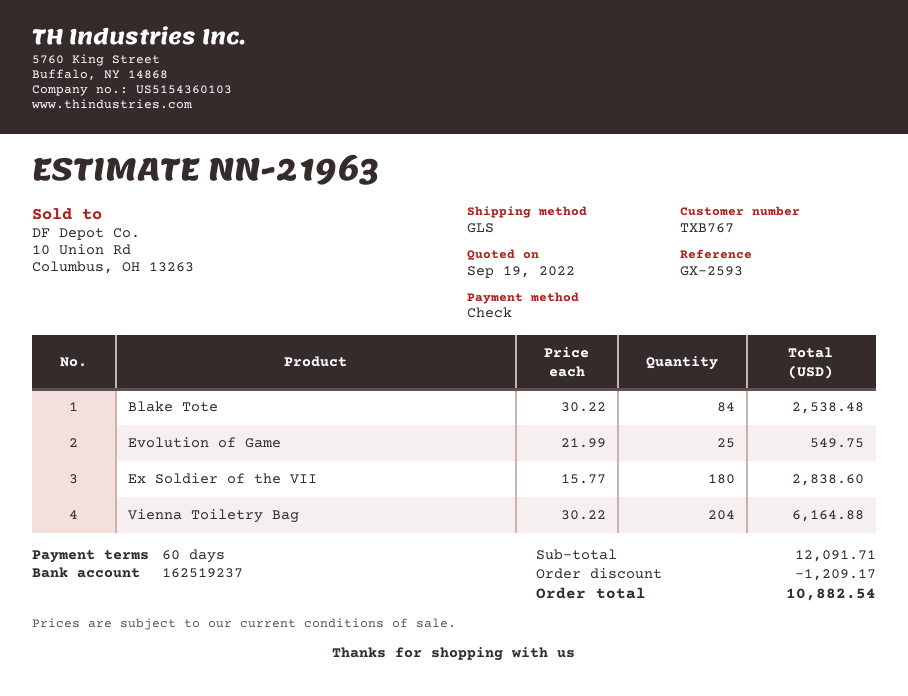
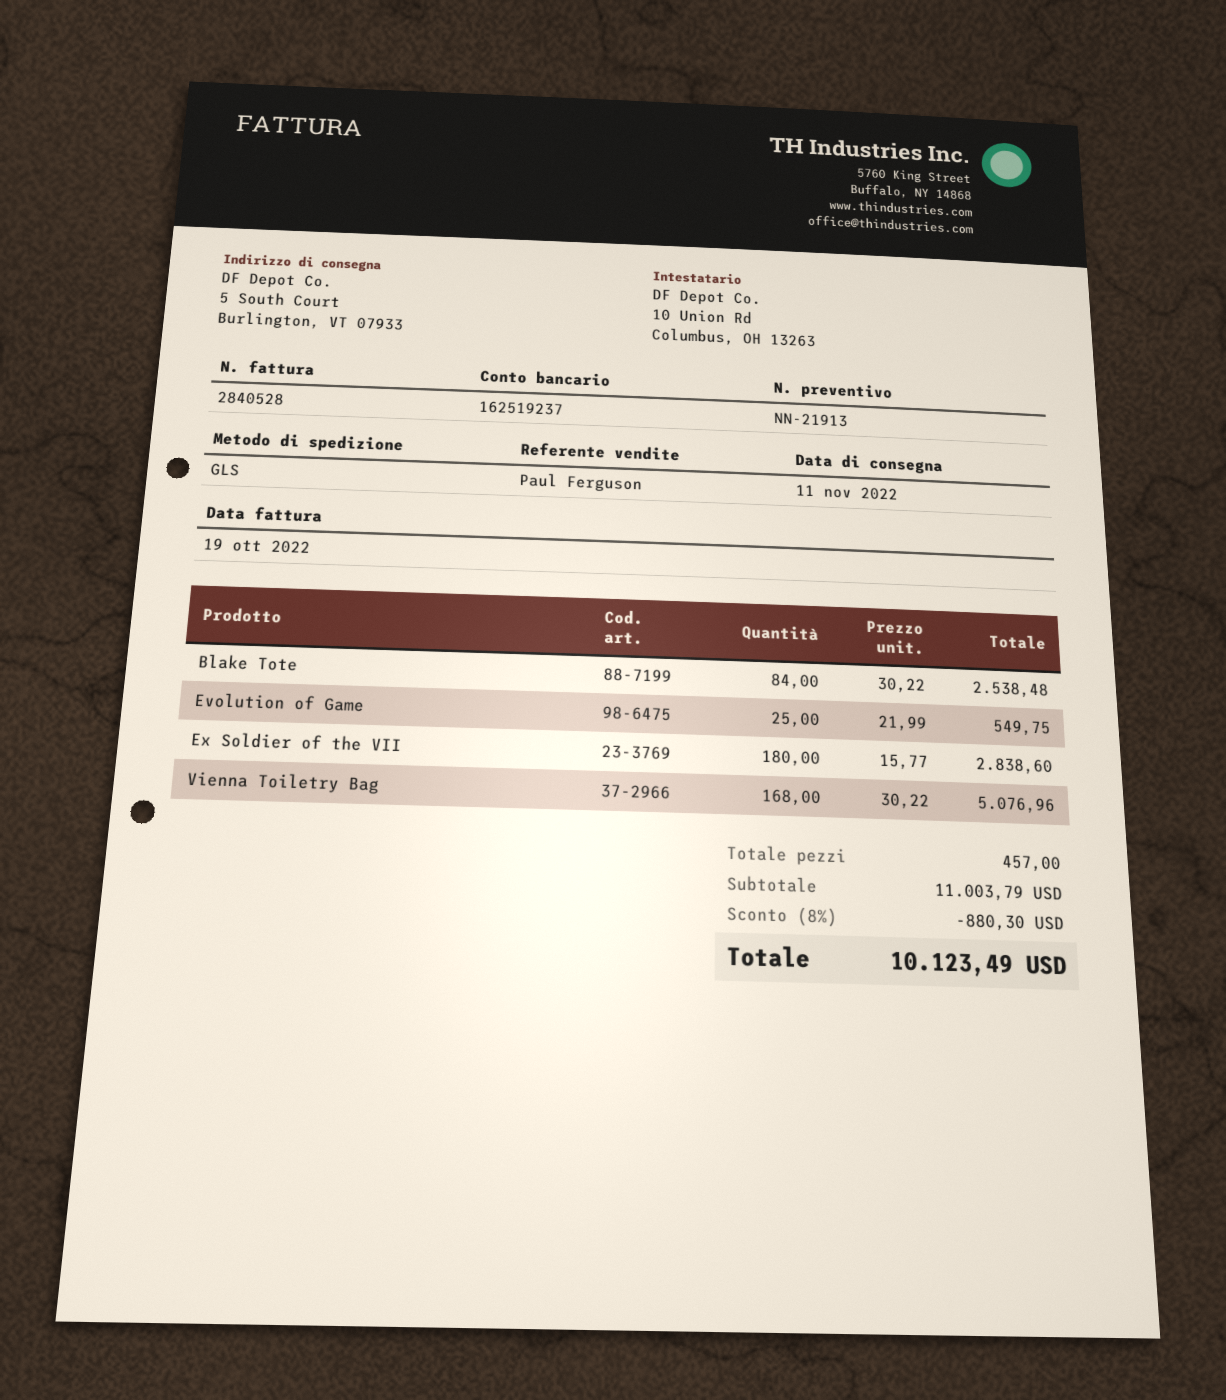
quote number: NN-21963 -> NN-21913
Vienna Toiletry Bag: 204 x 30.22 = 6164.88 -> 168 x 30.22 = 5076.96
subtotal: 12091.71 -> 11003.79
discount: 1209.17 -> 880.30
total: 10882.54 -> 10123.49

